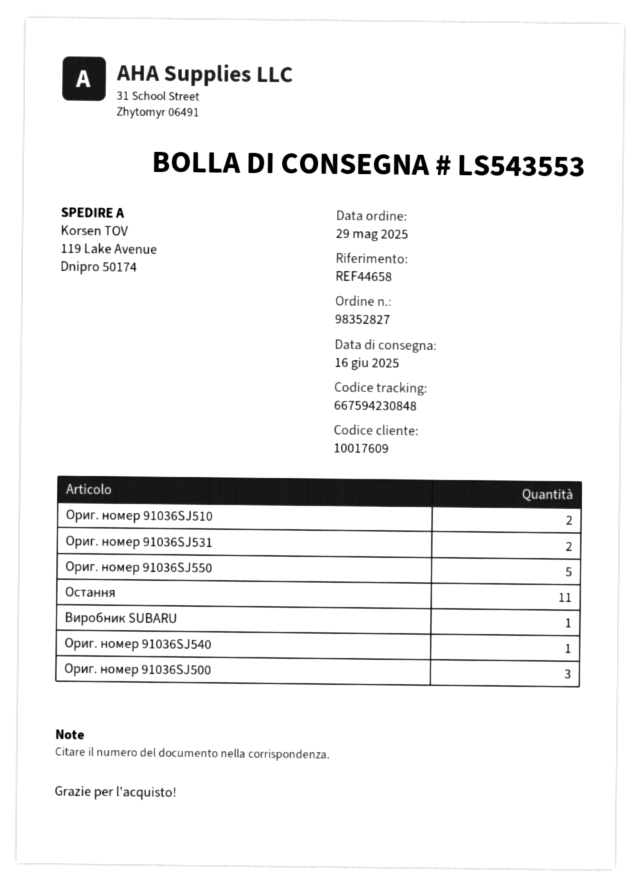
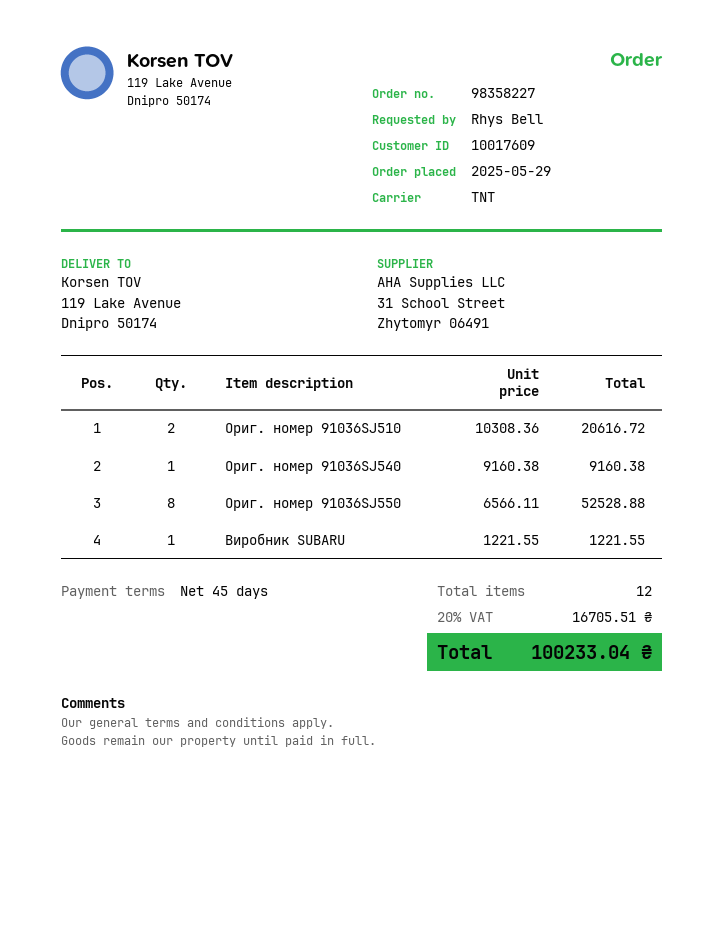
order number: 98352827 -> 98358227
Ориг. номер 91036SJ531: 2 -> none
Ориг. номер 91036SJ550: 5 -> 8
Остання: 11 -> none
Ориг. номер 91036SJ500: 3 -> none

